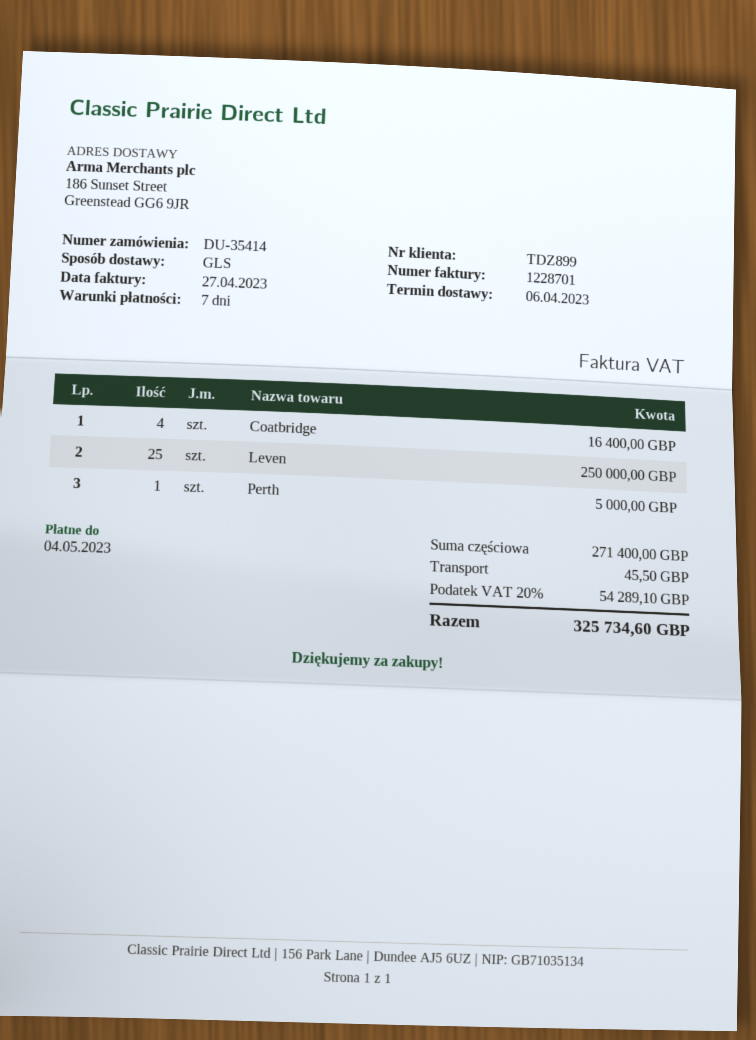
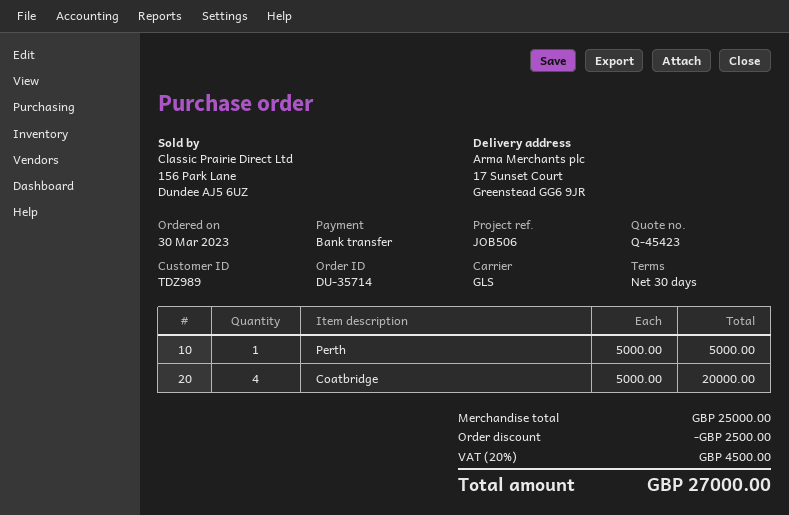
order number: DU-35414 -> DU-35714
payment terms: 7 days -> 30 days
customer number: TDZ899 -> TDZ989
ship to: 186 Sunset Street, Greenstead GG6 9JR -> 17 Sunset Court, Greenstead GG6 9JR
Coatbridge: 4 for 16400.00 -> 4 for 20000.00
Leven: 25 for 250000.00 -> none
subtotal: 271400.00 -> 25000.00
discount: none -> 2500.00
shipping: 45.50 -> none
tax: 20% = 54289.10 -> 20% = 4500.00
total: 325734.60 -> 27000.00

